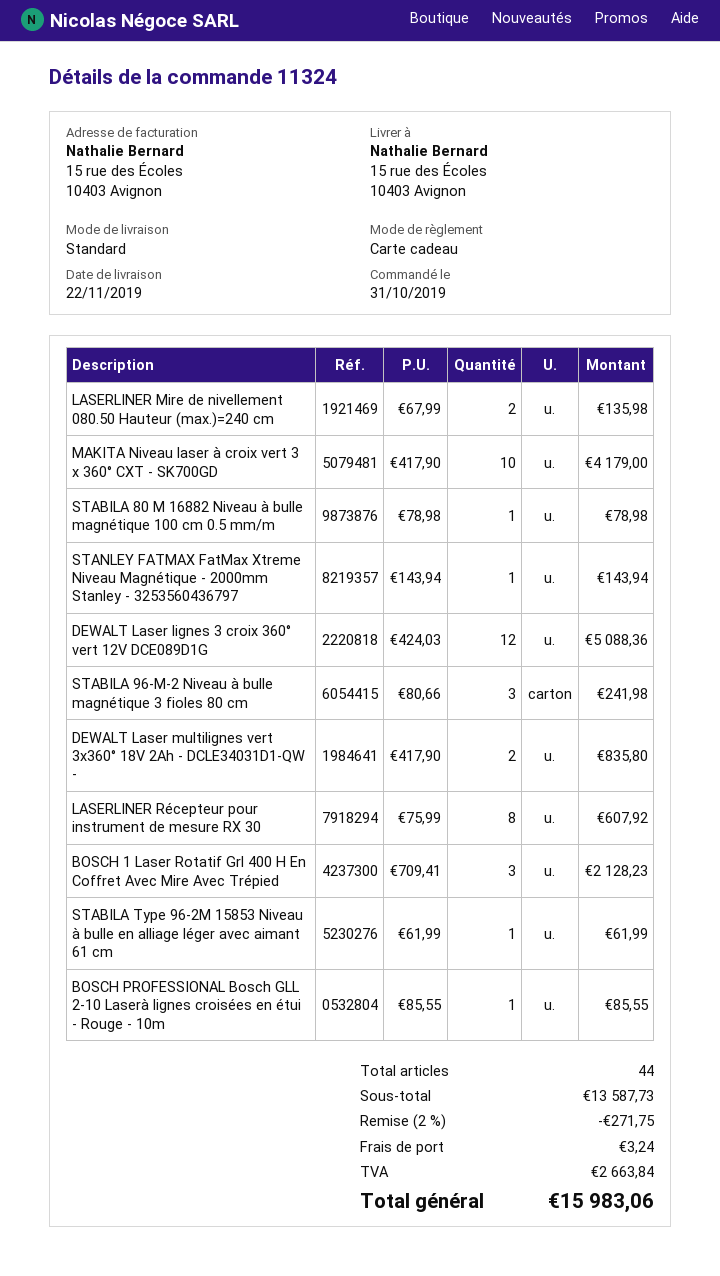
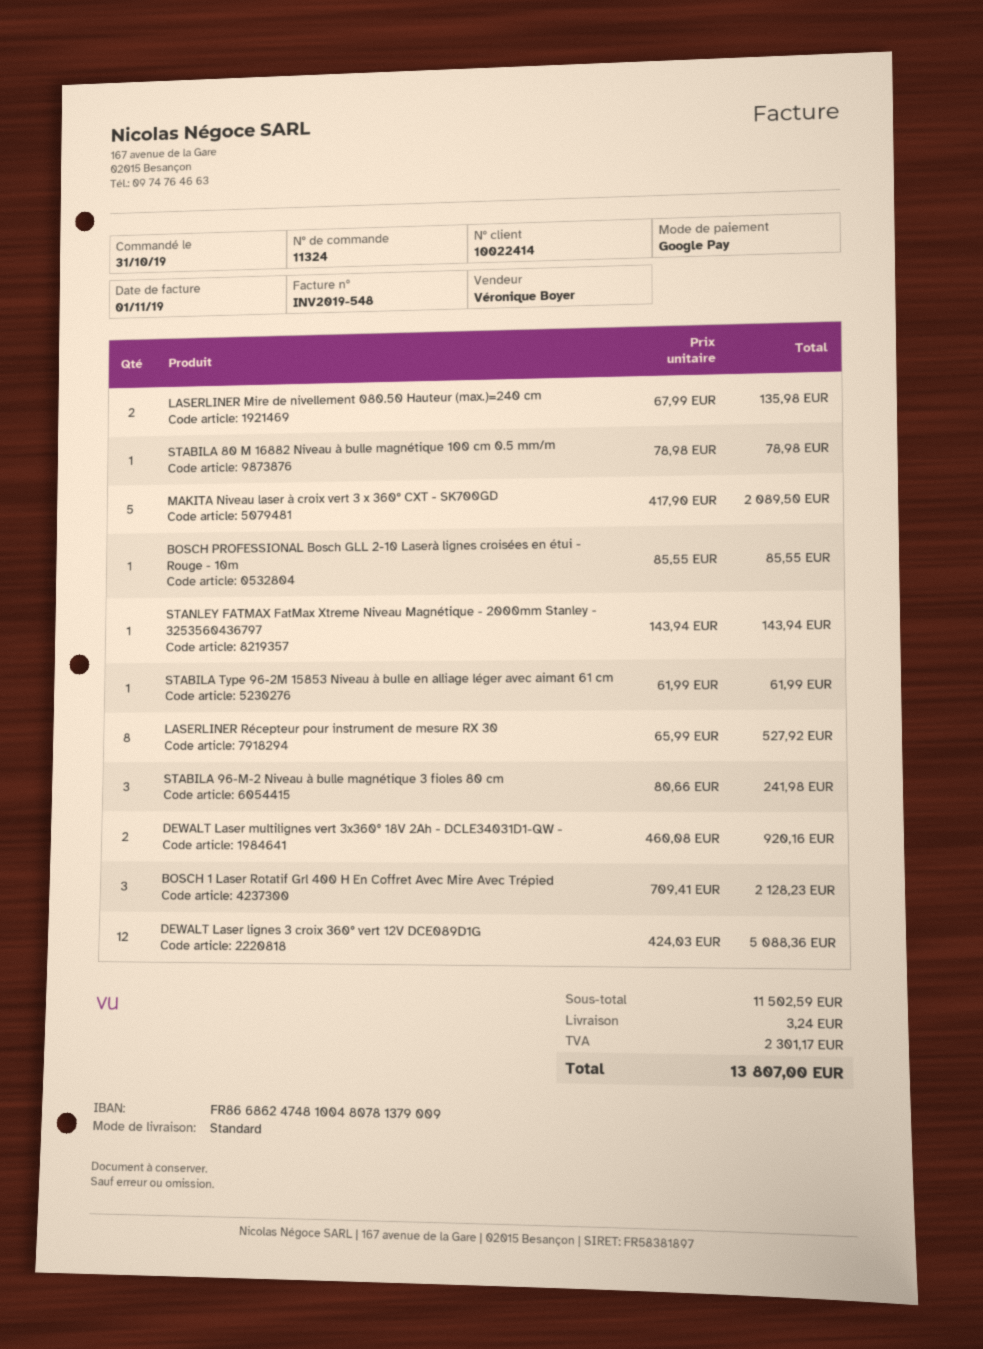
payment method: gift card -> Google Pay
MAKITA Niveau laser à croix vert 3 x 360° CXT - SK700GD: 10 x 417.90 = 4179.00 -> 5 x 417.90 = 2089.50
DEWALT Laser multilignes vert 3x360° 18V 2Ah - DCLE34031D1-QW -: 2 x 417.90 = 835.80 -> 2 x 460.08 = 920.16
LASERLINER Récepteur pour instrument de mesure RX 30: 8 x 75.99 = 607.92 -> 8 x 65.99 = 527.92
subtotal: 13587.73 -> 11502.59
discount: 2% = 271.75 -> none
tax: 2663.84 -> 2301.17
total: 15983.06 -> 13807.00

